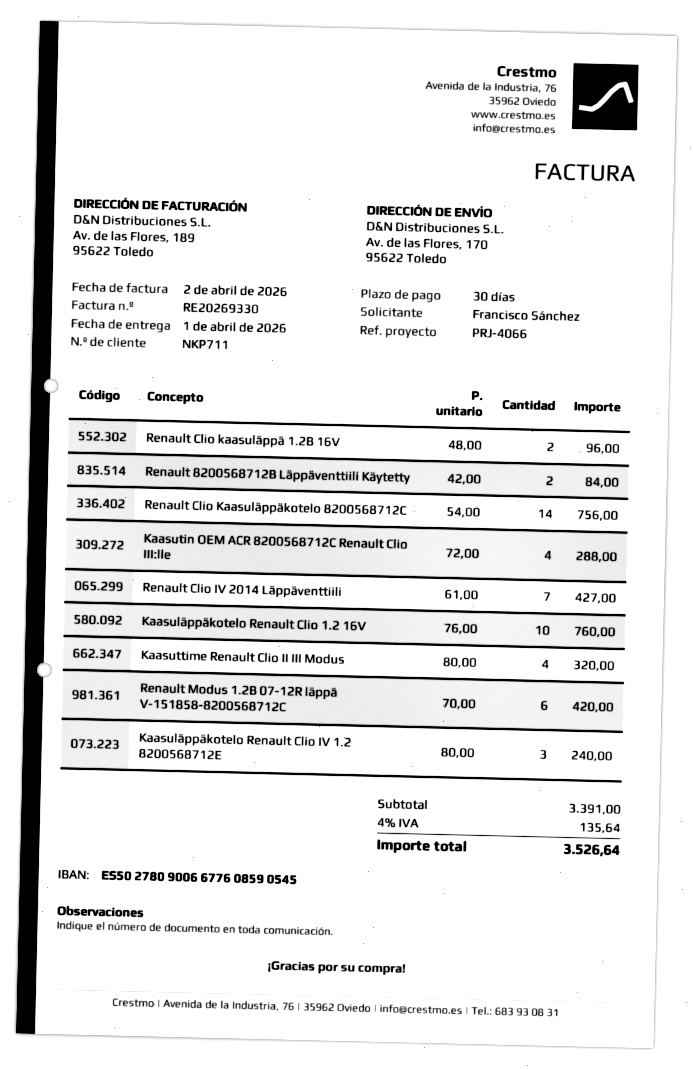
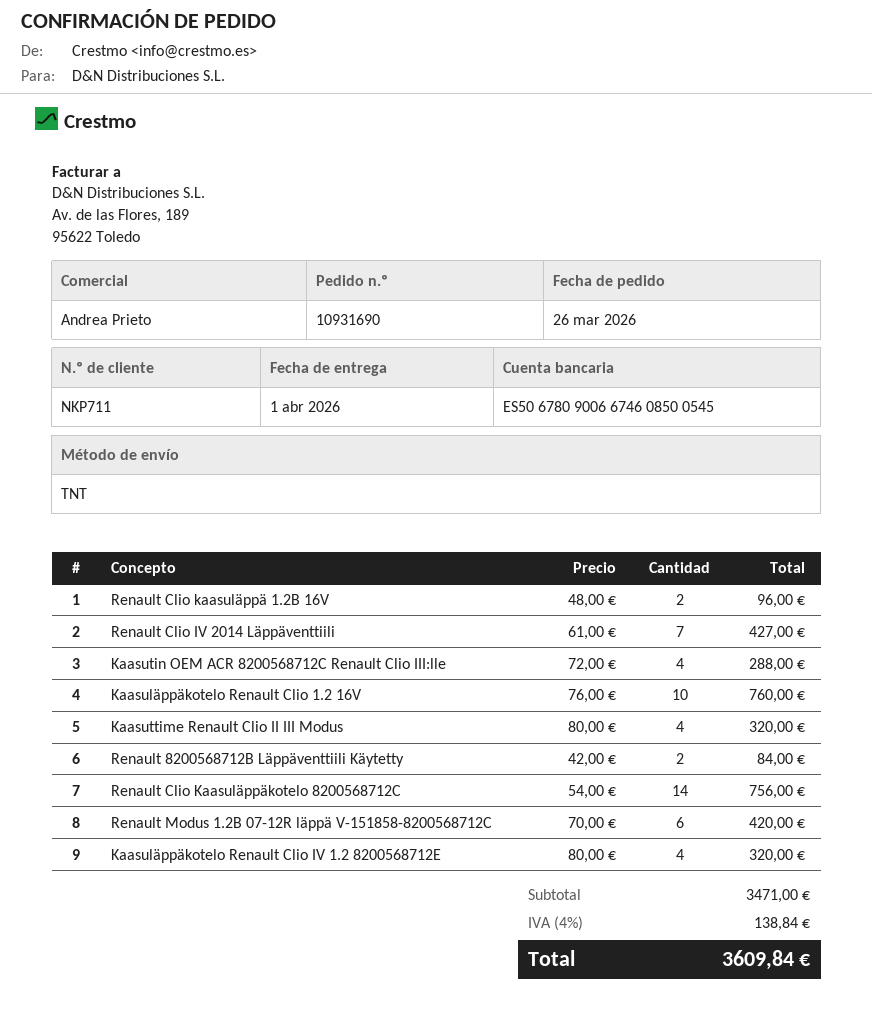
bank account: ES5027809006677608590545 -> ES5067809006674608500545
Kaasuläppäkotelo Renault Clio IV 1.2 8200568712E: 3 x 80.00 = 240.00 -> 4 x 80.00 = 320.00
subtotal: 3391.00 -> 3471.00
tax: 4% = 135.64 -> 4% = 138.84
total: 3526.64 -> 3609.84

